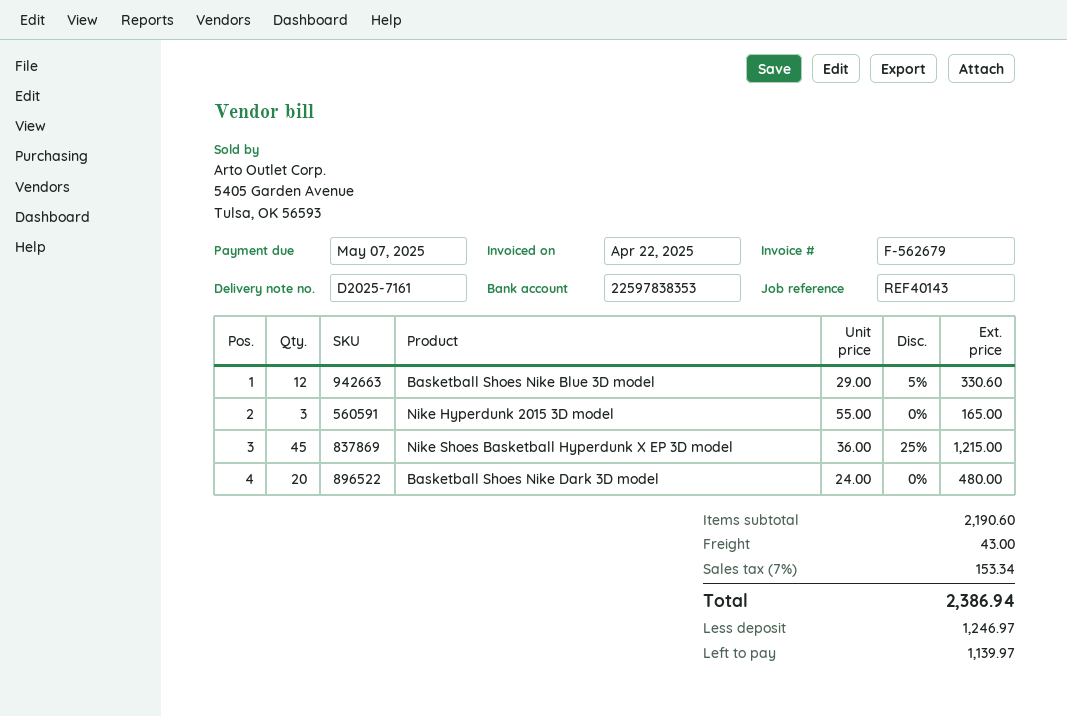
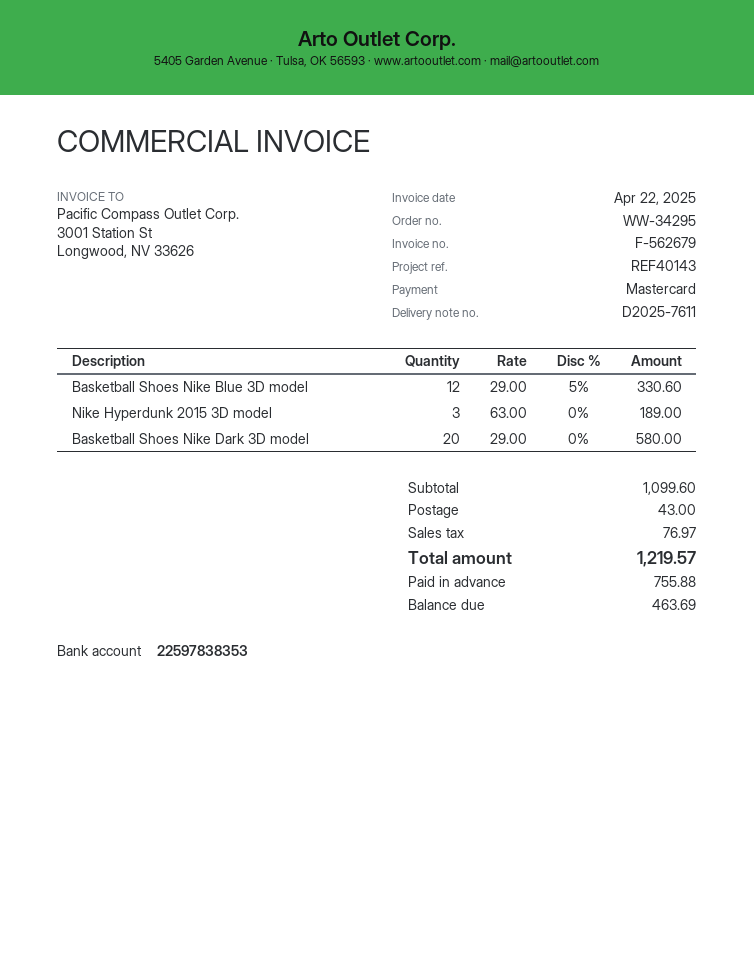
delivery note number: D2025-7161 -> D2025-7611
Nike Hyperdunk 2015 3D model: 3 x 55.00 = 165.00 -> 3 x 63.00 = 189.00
Nike Shoes Basketball Hyperdunk X EP 3D model: 45 x 36.00 - 25% = 1215.00 -> none
Basketball Shoes Nike Dark 3D model: 20 x 24.00 = 480.00 -> 20 x 29.00 = 580.00
subtotal: 2190.60 -> 1099.60
tax: 153.34 -> 76.97
total: 2386.94 -> 1219.57
deposit: 1246.97 -> 755.88
balance: 1139.97 -> 463.69

